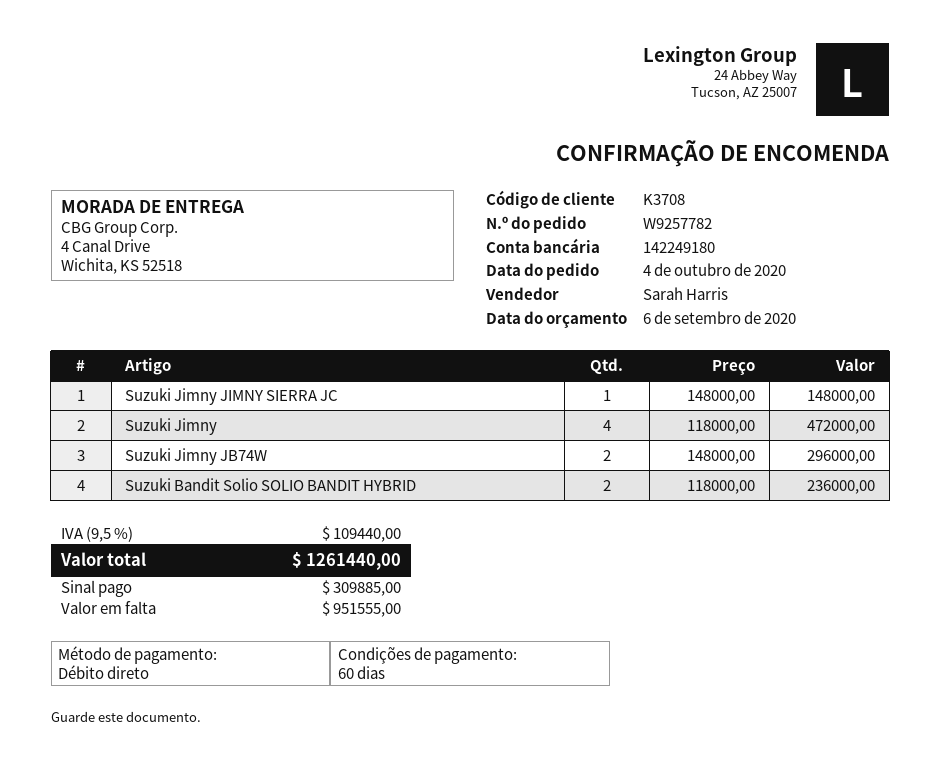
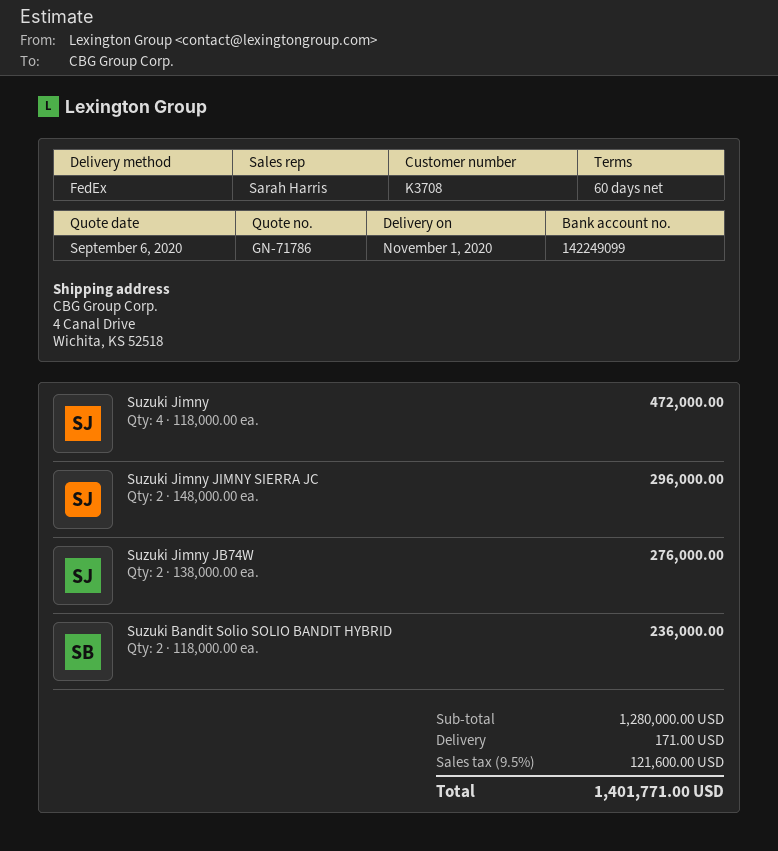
bank account: 142249180 -> 142249099
Suzuki Jimny JIMNY SIERRA JC: 1 x 148000.00 = 148000.00 -> 2 x 148000.00 = 296000.00
Suzuki Jimny JB74W: 2 x 148000.00 = 296000.00 -> 2 x 138000.00 = 276000.00
shipping: none -> 171.00
tax: 9.5% = 109440.00 -> 9.5% = 121600.00
total: 1261440.00 -> 1401771.00

